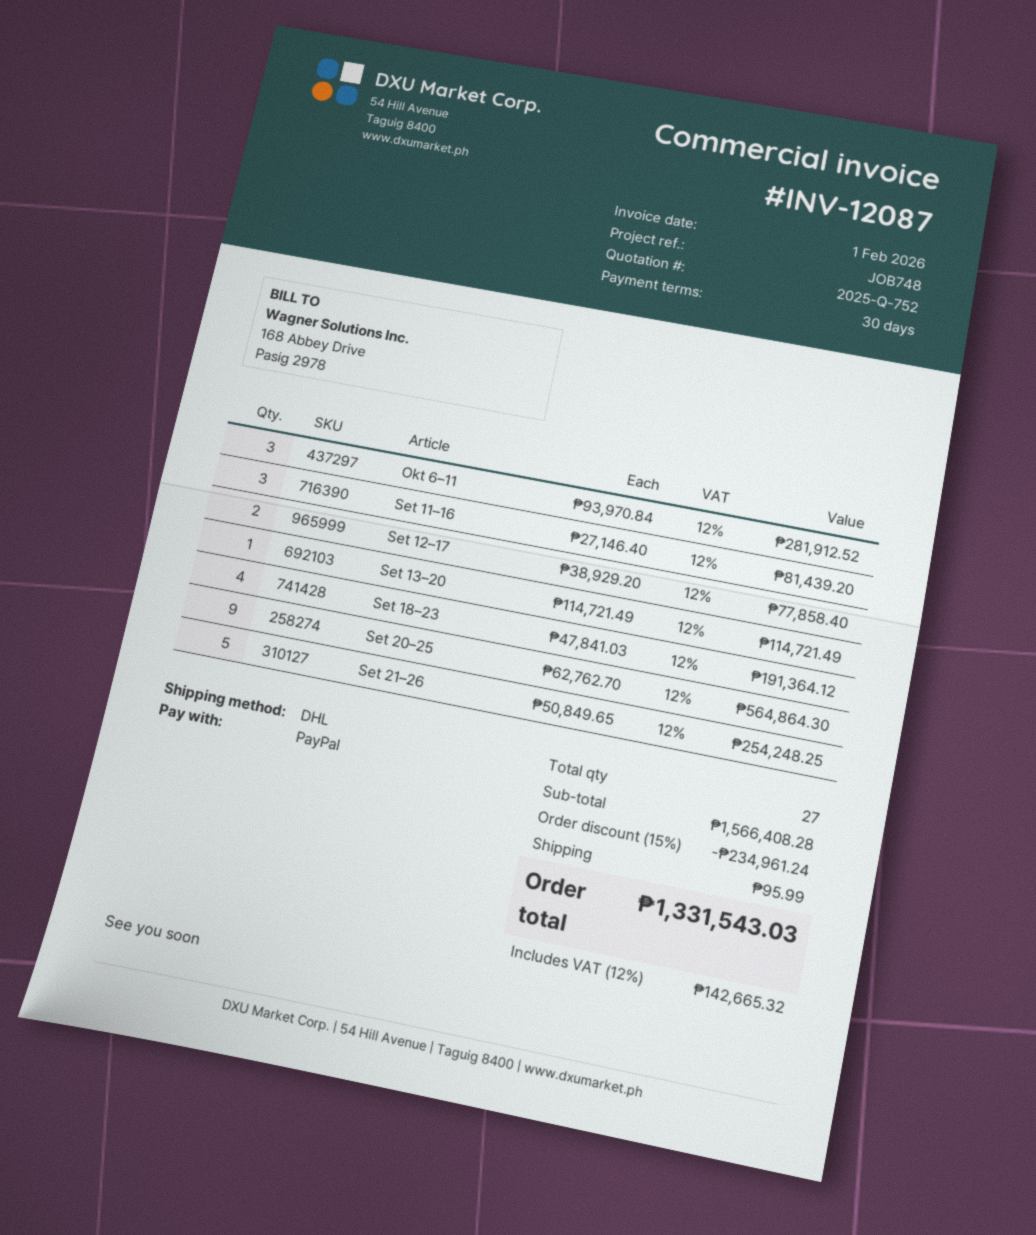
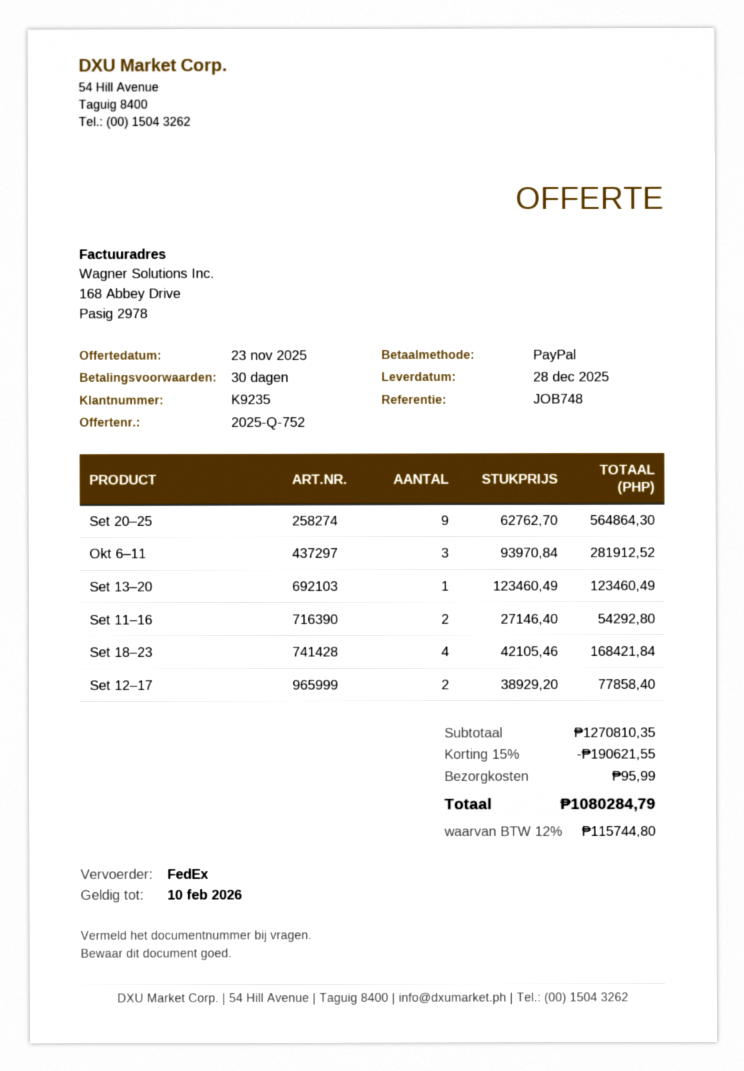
shipping method: DHL -> FedEx
Set 11–16: 3 x 27146.40 = 81439.20 -> 2 x 27146.40 = 54292.80
Set 13–20: 1 x 114721.49 = 114721.49 -> 1 x 123460.49 = 123460.49
Set 18–23: 4 x 47841.03 = 191364.12 -> 4 x 42105.46 = 168421.84
Set 21–26: 5 x 50849.65 = 254248.25 -> none
subtotal: 1566408.28 -> 1270810.35
discount: 15% = 234961.24 -> 15% = 190621.55
tax: 12% = 142665.32 -> 12% = 115744.80
total: 1331543.03 -> 1080284.79

